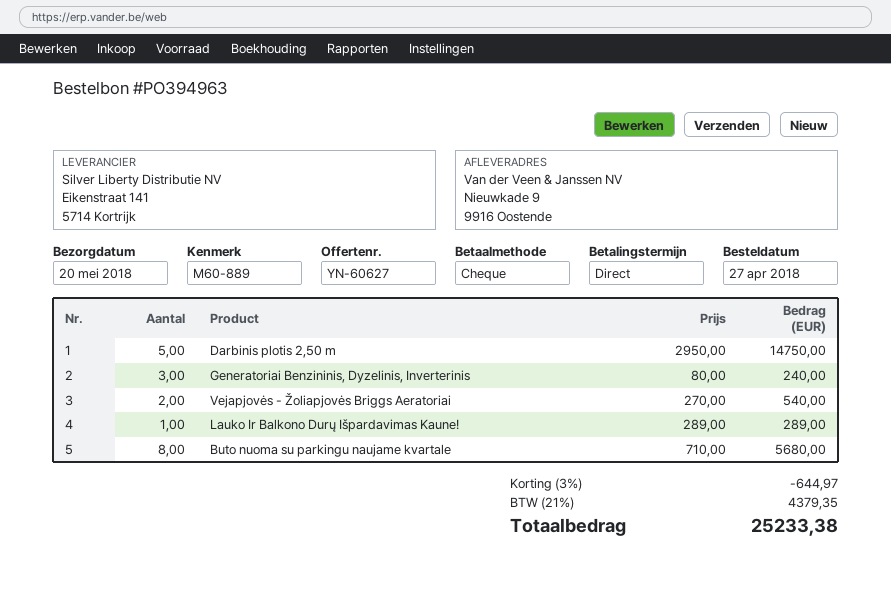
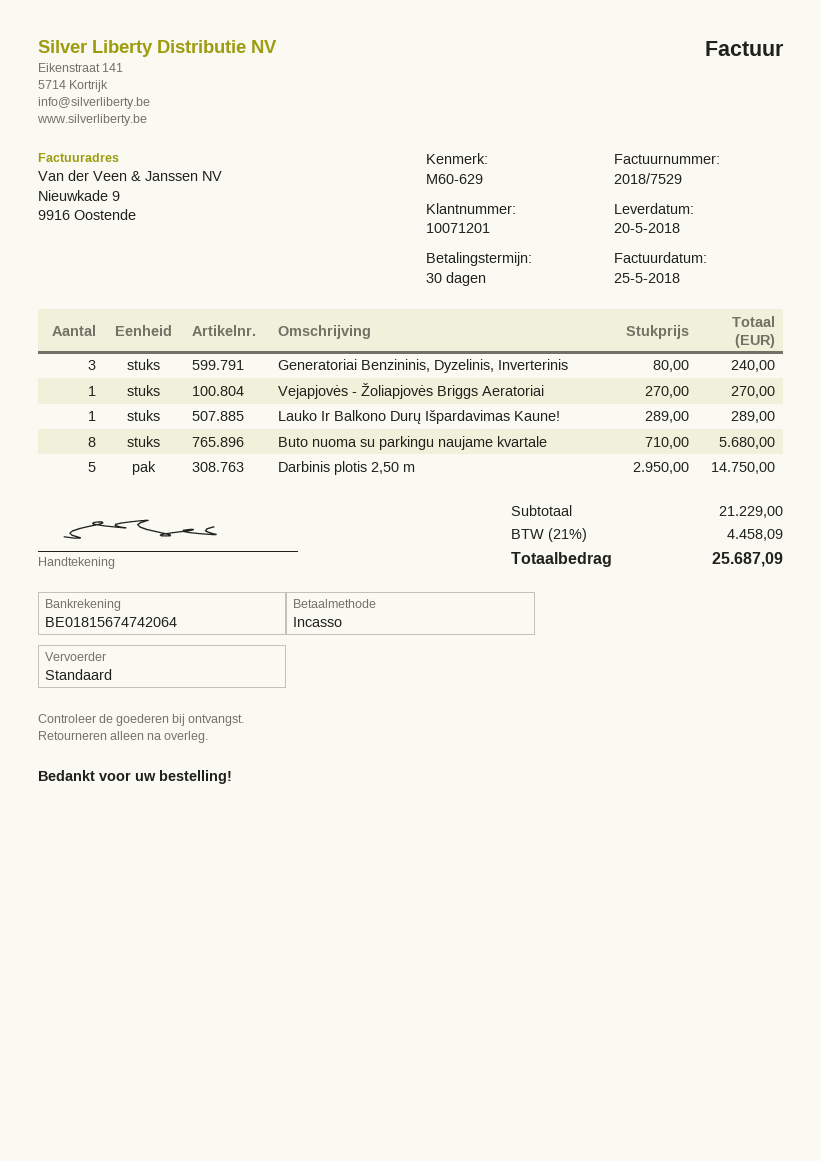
payment terms: on receipt -> 30 days
reference: M60-889 -> M60-629
payment method: cheque -> direct debit
Vejapjovės - Žoliapjovės Briggs Aeratoriai: 2 x 270.00 = 540.00 -> 1 x 270.00 = 270.00
discount: 3% = 644.97 -> none
tax: 21% = 4379.35 -> 21% = 4458.09
total: 25233.38 -> 25687.09

